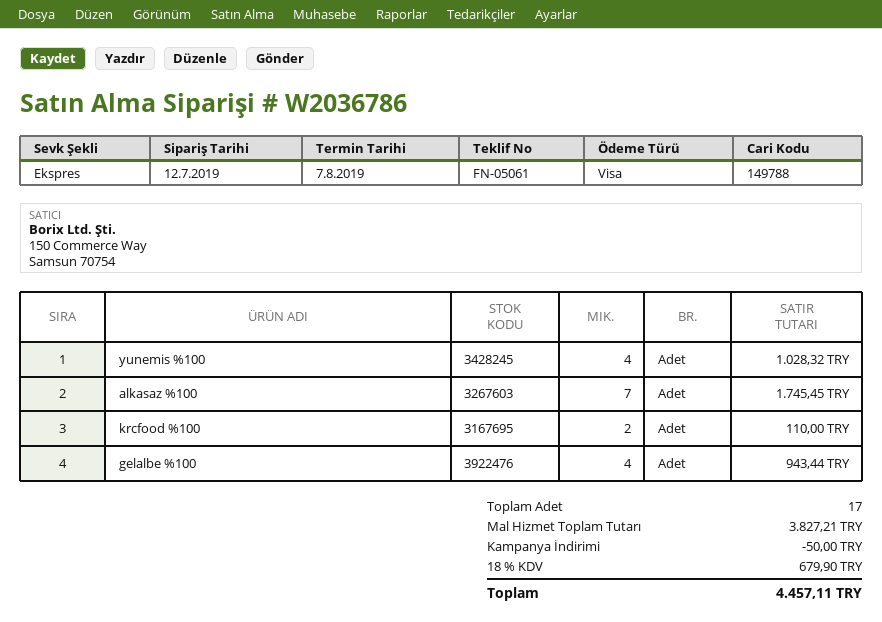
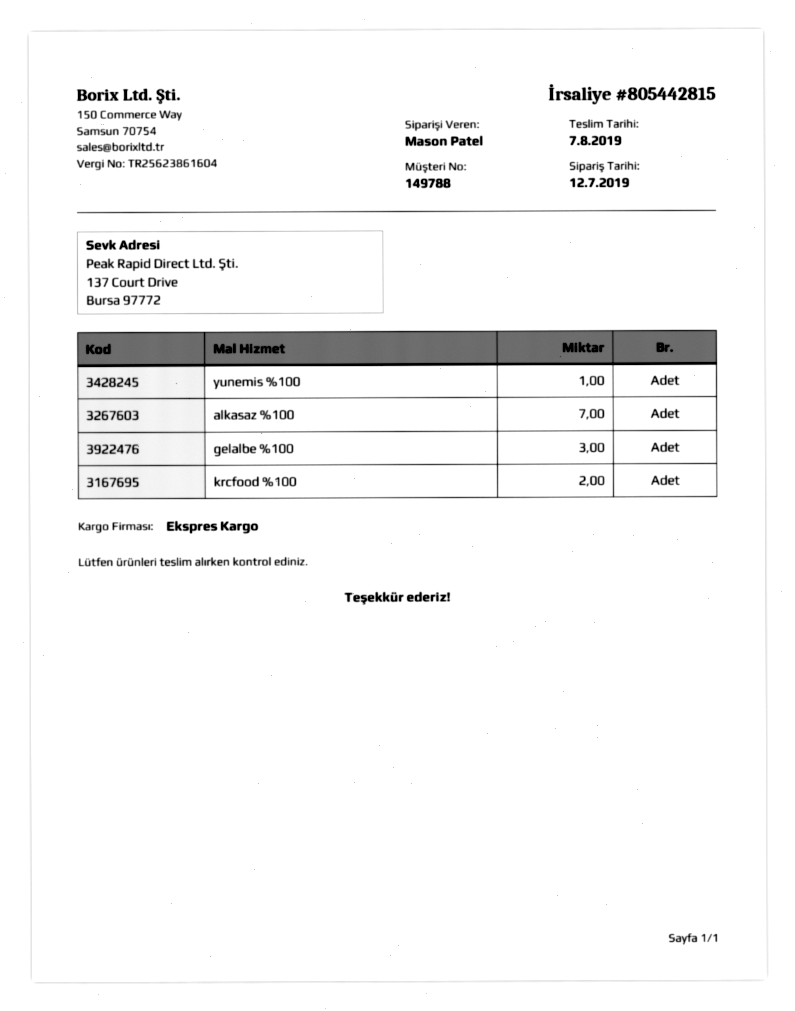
yunemis %100: 4 -> 1
gelalbe %100: 4 -> 3

